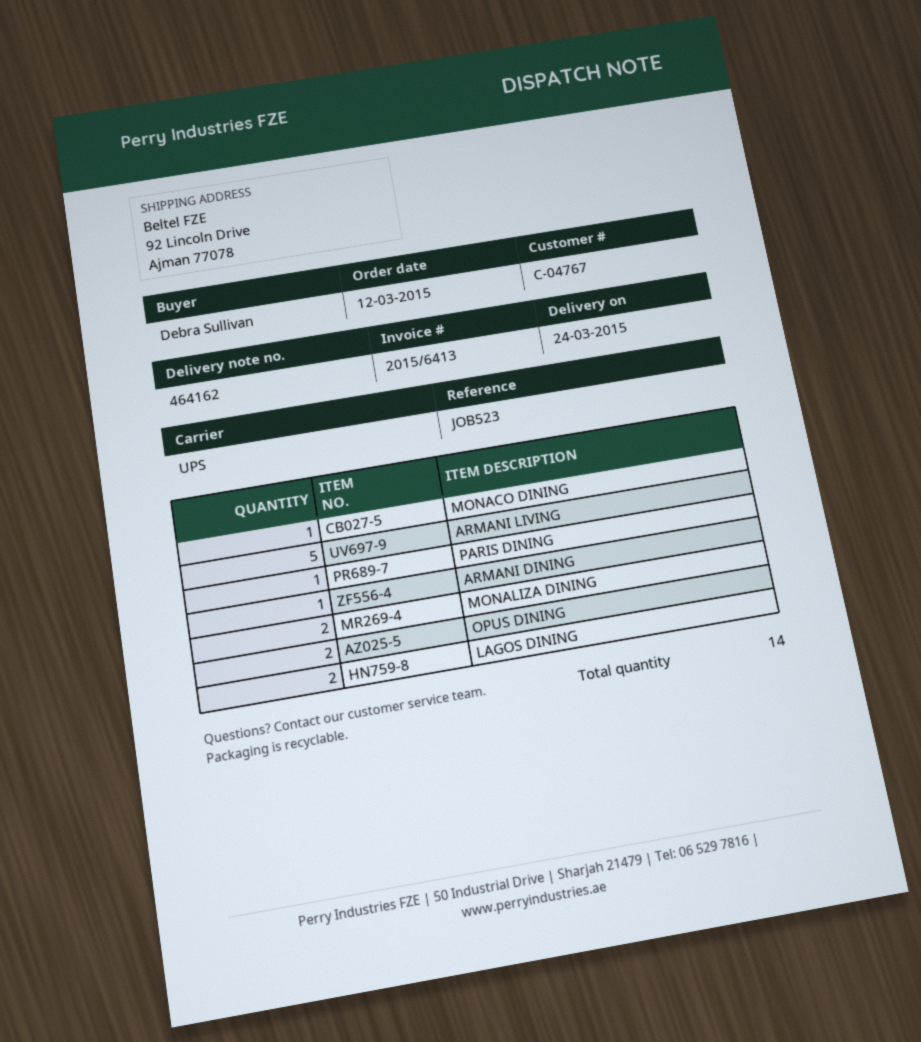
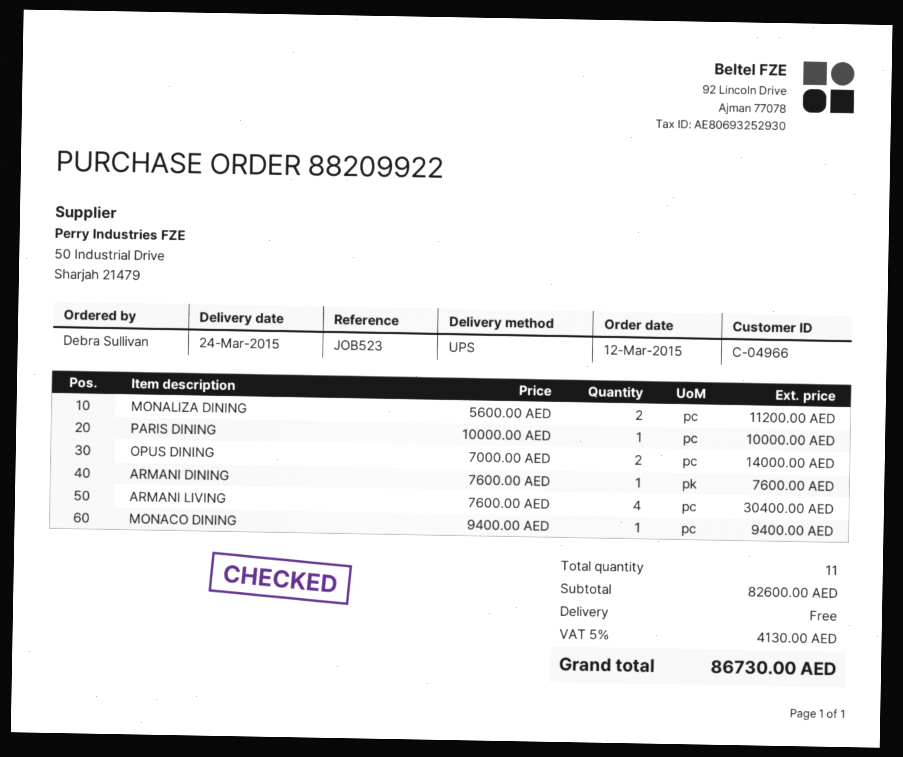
customer number: C-04767 -> C-04966
ARMANI LIVING: 5 -> 4
LAGOS DINING: 2 -> none
total quantity: 14 -> 11

